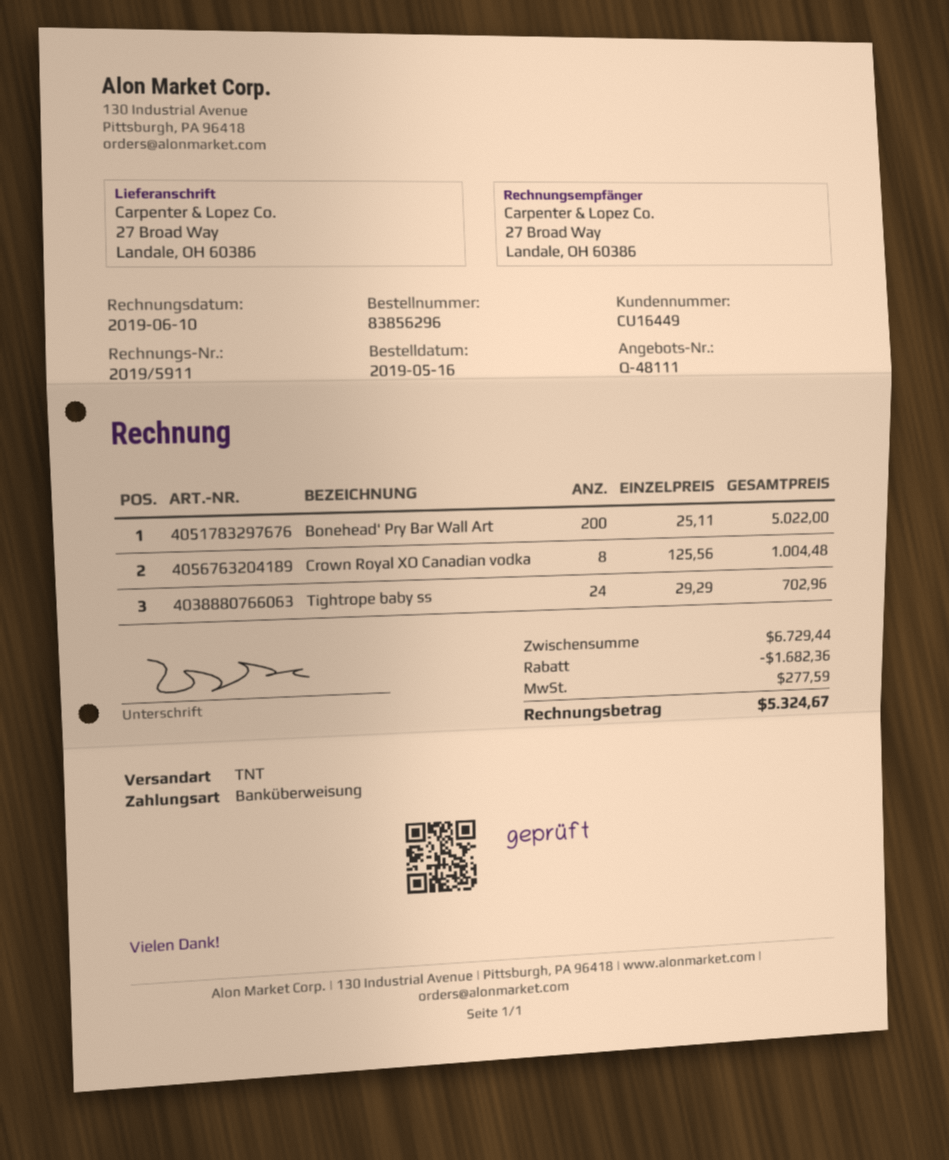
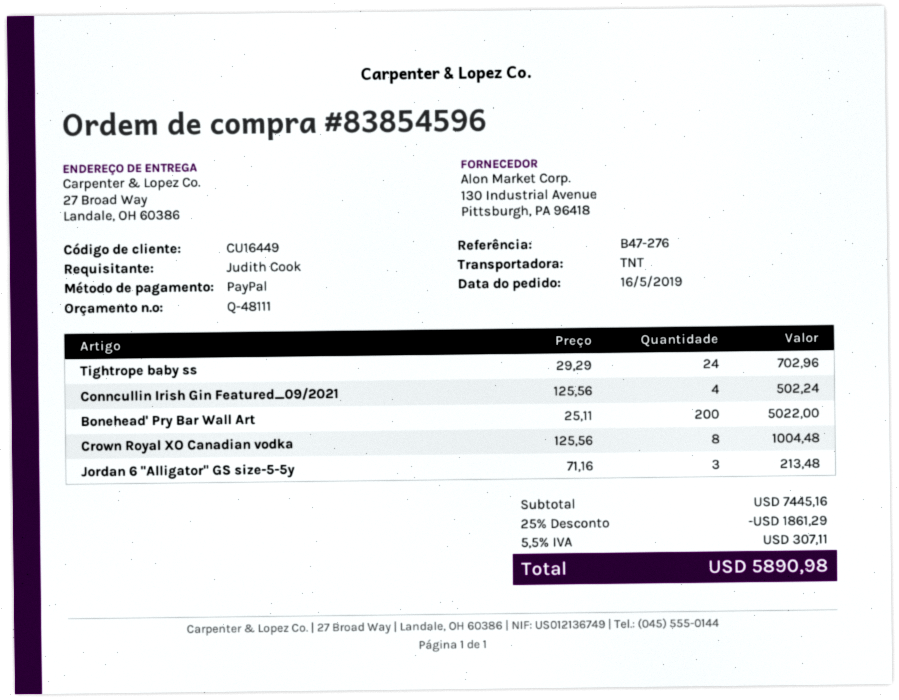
order number: 83856296 -> 83854596
payment method: bank transfer -> PayPal
Conncullin Irish Gin Featured_09/2021: none -> 4 x 125.56 = 502.24
Jordan 6 "Alligator" GS size-5-5y: none -> 3 x 71.16 = 213.48
subtotal: 6729.44 -> 7445.16
discount: 1682.36 -> 1861.29
tax: 277.59 -> 307.11
total: 5324.67 -> 5890.98

